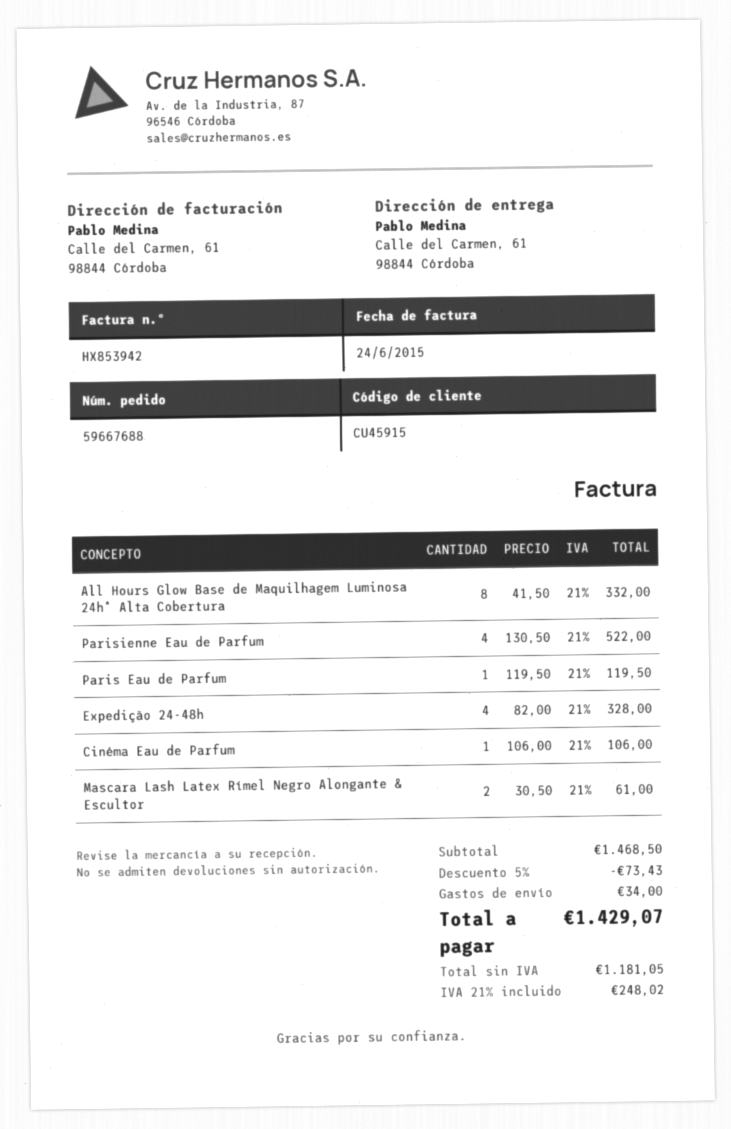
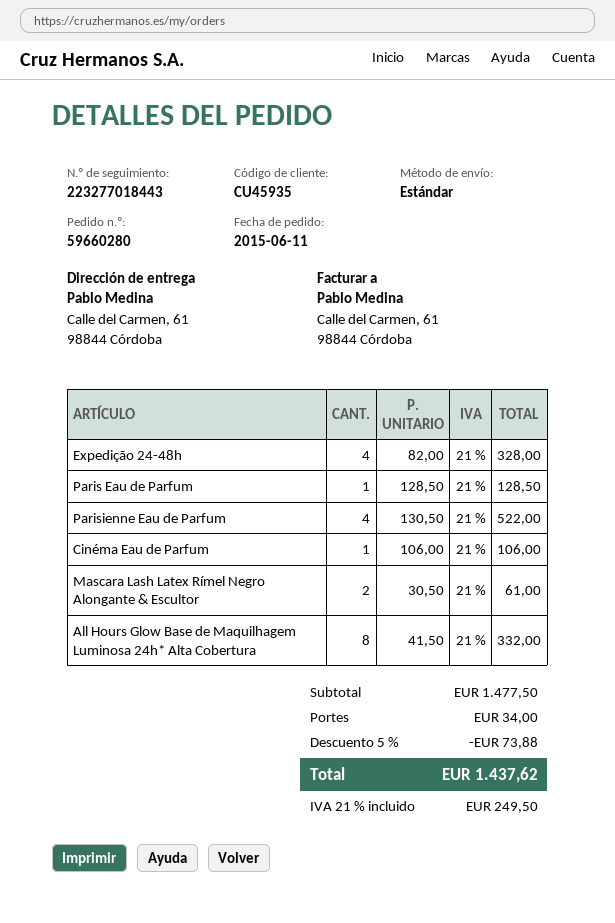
order number: 59667688 -> 59660280
customer number: CU45915 -> CU45935
Paris Eau de Parfum: 1 x 119.50 = 119.50 -> 1 x 128.50 = 128.50
subtotal: 1468.50 -> 1477.50
discount: 5% = 73.43 -> 5% = 73.88
tax: 21% = 248.02 -> 21% = 249.50
total: 1429.07 -> 1437.62

